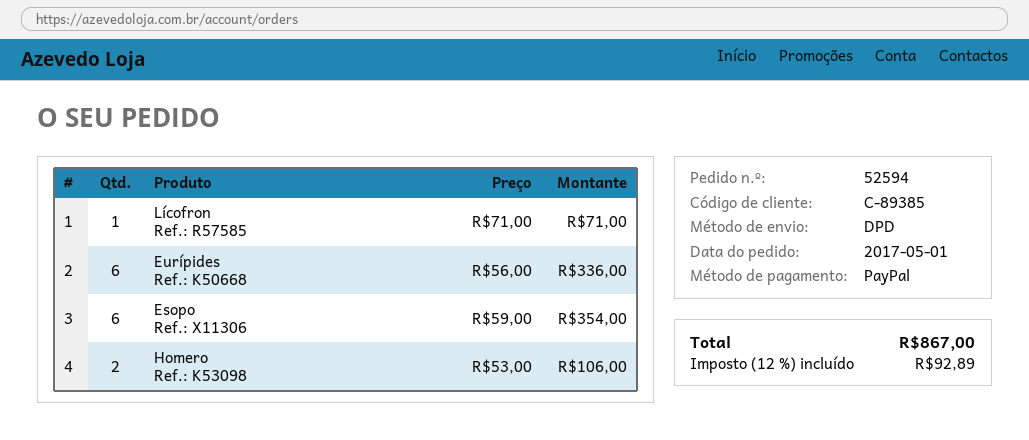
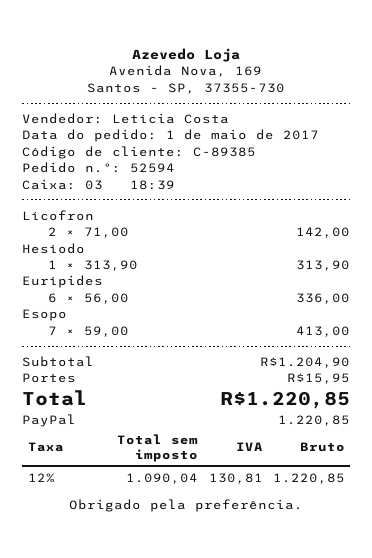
Lícofron: 1 x 71.00 = 71.00 -> 2 x 71.00 = 142.00
Esopo: 6 x 59.00 = 354.00 -> 7 x 59.00 = 413.00
Homero: 2 x 53.00 = 106.00 -> none
Hesíodo: none -> 1 x 313.90 = 313.90
shipping: none -> 15.95
tax: 12% = 92.89 -> 12% = 130.81
total: 867.00 -> 1220.85

